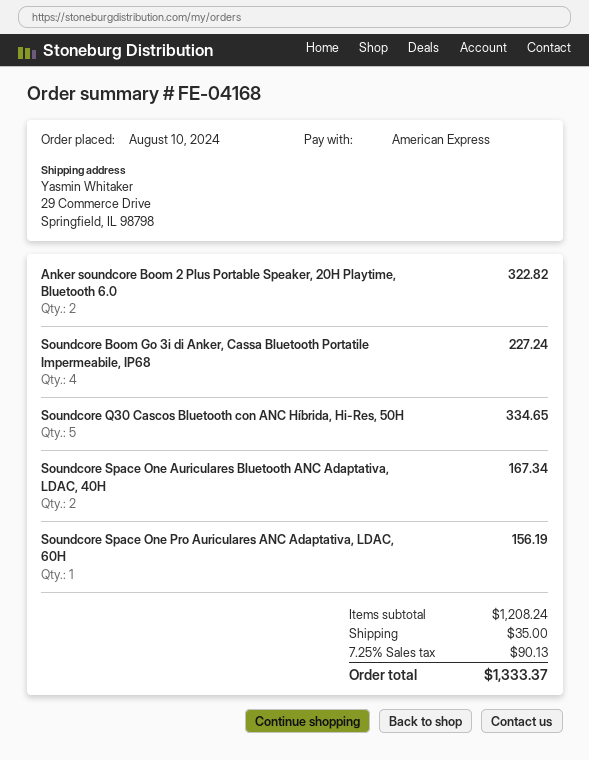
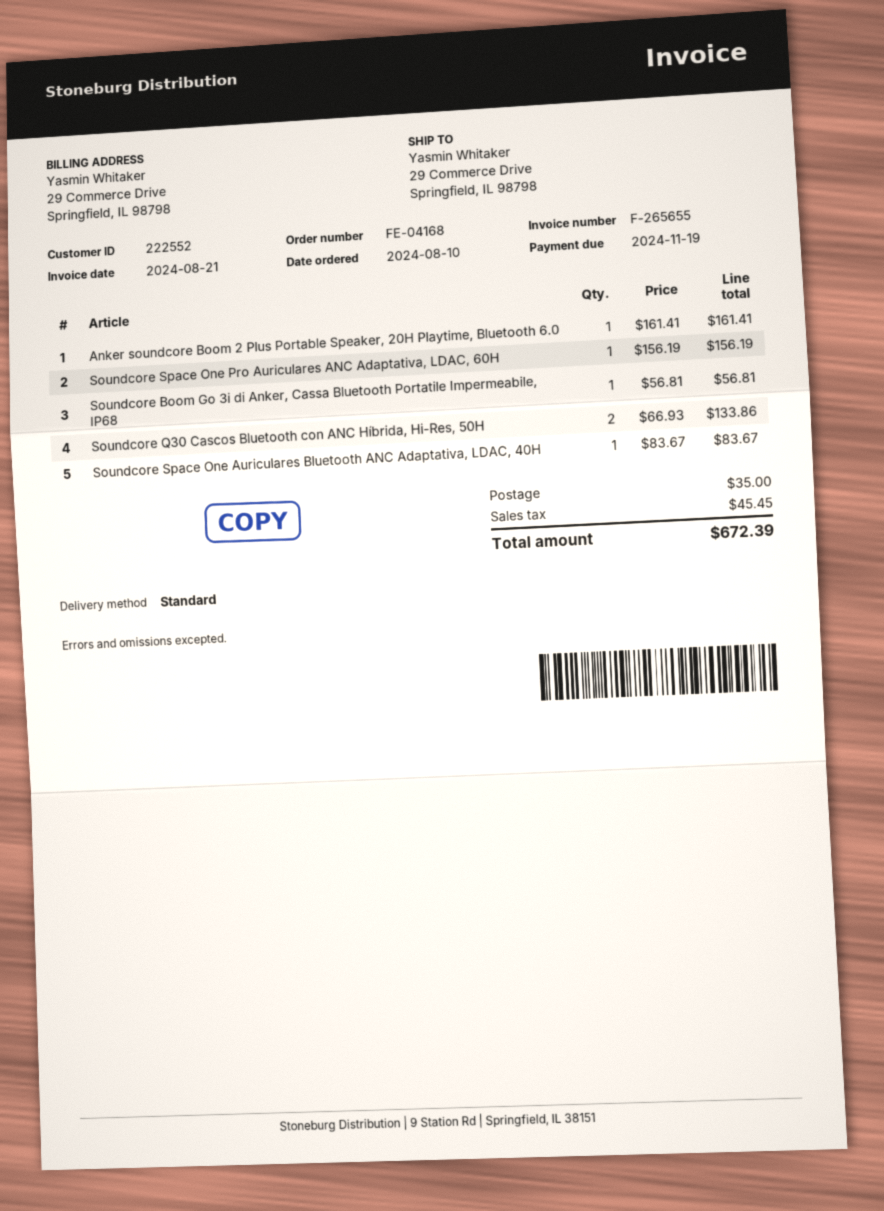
Anker soundcore Boom 2 Plus Portable Speaker, 20H Playtime, Bluetooth 6.0: 2 for 322.82 -> 1 for 161.41
Soundcore Boom Go 3i di Anker, Cassa Bluetooth Portatile Impermeabile, IP68: 4 for 227.24 -> 1 for 56.81
Soundcore Q30 Cascos Bluetooth con ANC Híbrida, Hi-Res, 50H: 5 for 334.65 -> 2 for 133.86
Soundcore Space One Auriculares Bluetooth ANC Adaptativa, LDAC, 40H: 2 for 167.34 -> 1 for 83.67
tax: 90.13 -> 45.45
total: 1333.37 -> 672.39

